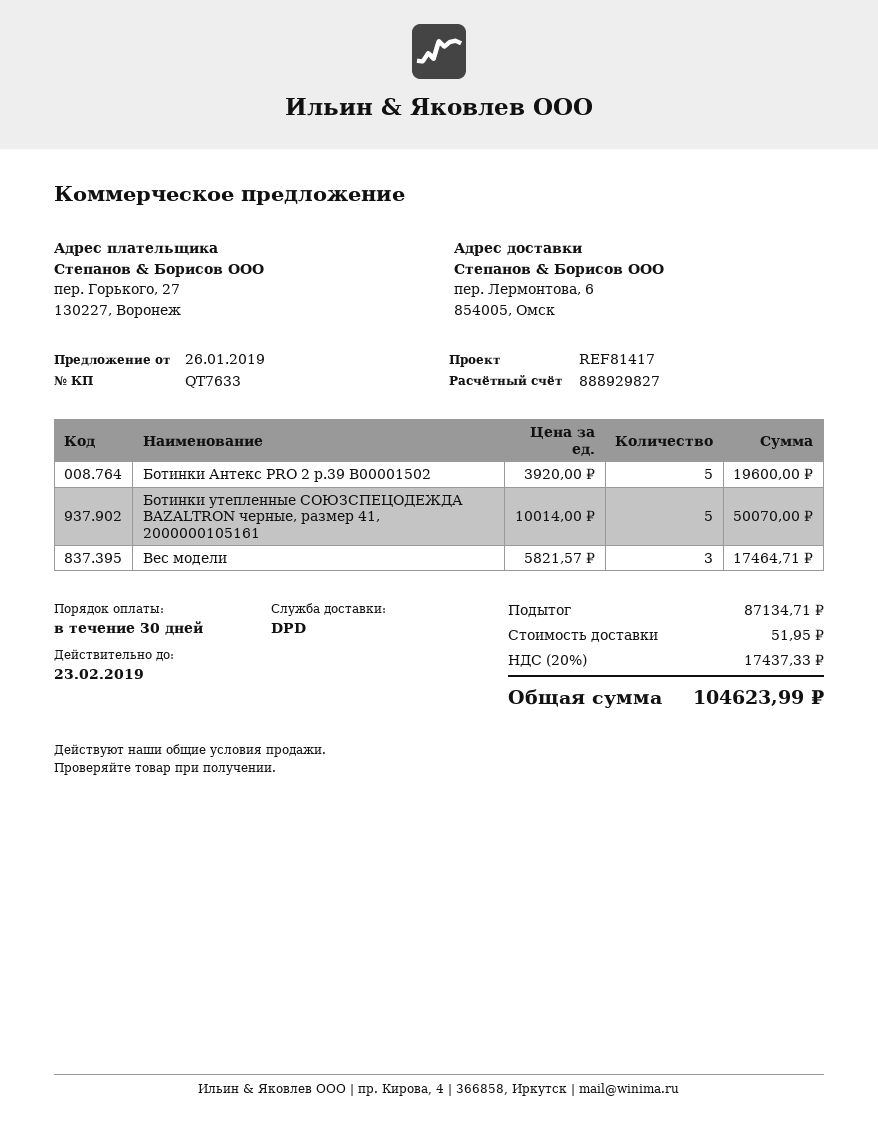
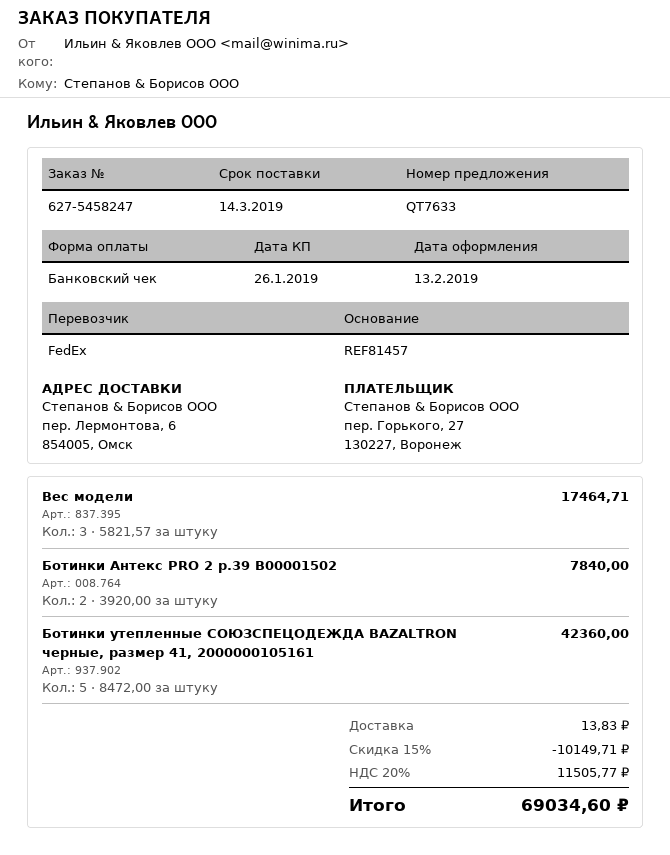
reference: REF81417 -> REF81457
shipping method: DPD -> FedEx
Ботинки Антекс PRO 2 р.39 В00001502: 5 x 3920.00 = 19600.00 -> 2 x 3920.00 = 7840.00
Ботинки утепленные СОЮЗСПЕЦОДЕЖДА BAZALTRON черные, размер 41, 2000000105161: 5 x 10014.00 = 50070.00 -> 5 x 8472.00 = 42360.00
discount: none -> 15% = 10149.71
shipping: 51.95 -> 13.83
tax: 20% = 17437.33 -> 20% = 11505.77
total: 104623.99 -> 69034.60

